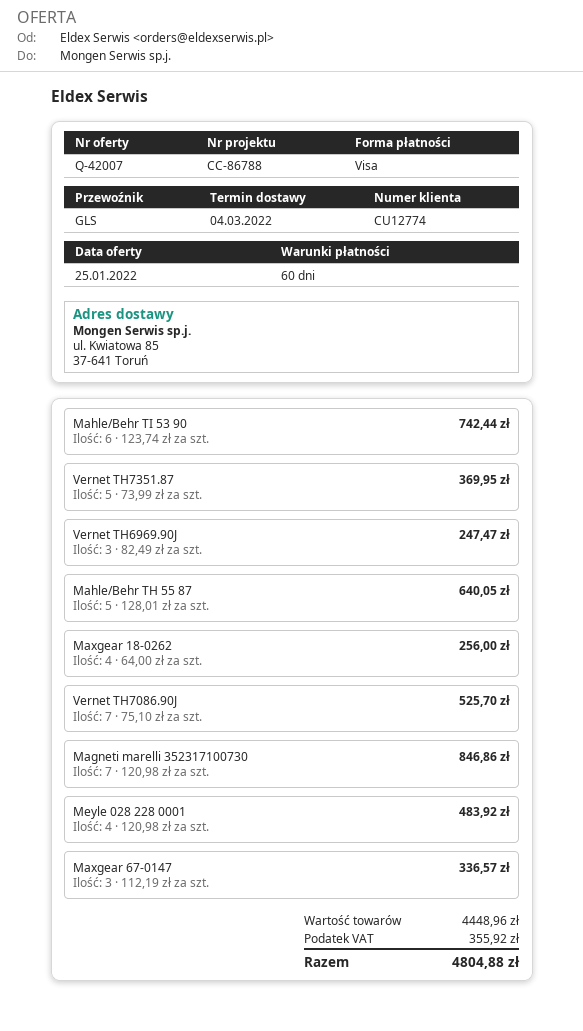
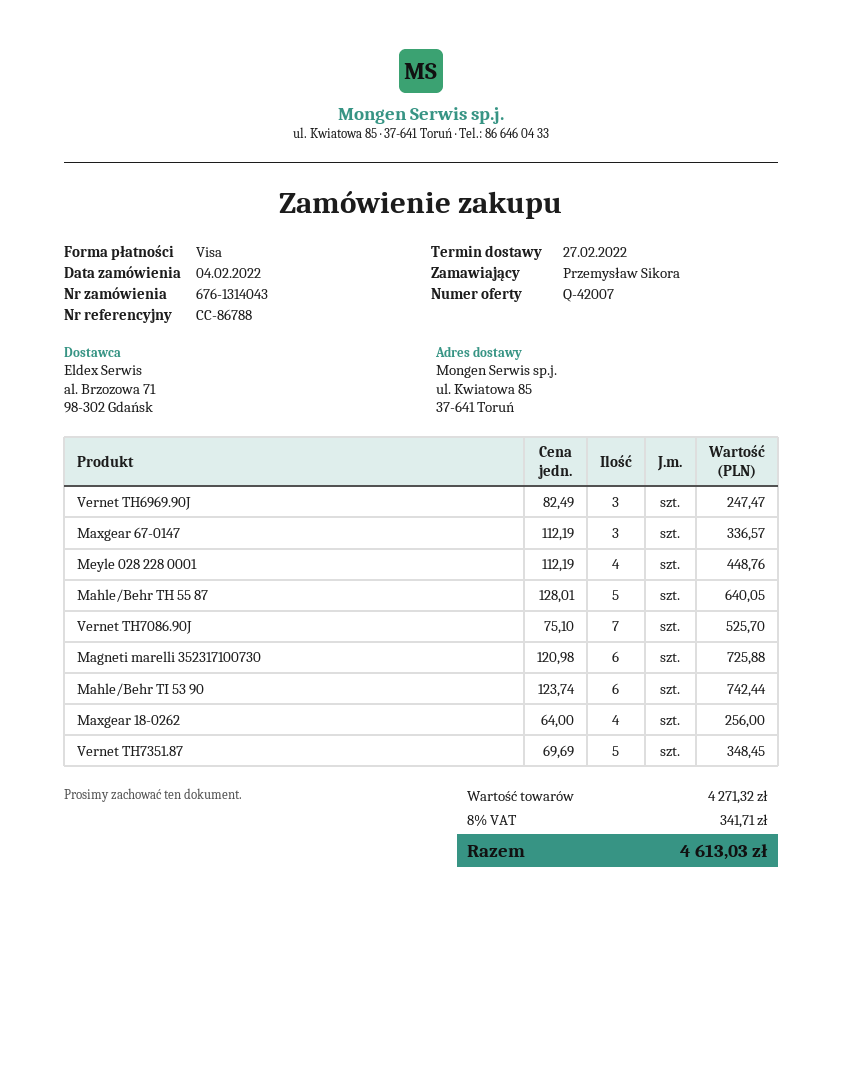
delivery date: 2022-03-04 -> 2022-02-27
Vernet TH7351.87: 5 x 73.99 = 369.95 -> 5 x 69.69 = 348.45
Magneti marelli 352317100730: 7 x 120.98 = 846.86 -> 6 x 120.98 = 725.88
Meyle 028 228 0001: 4 x 120.98 = 483.92 -> 4 x 112.19 = 448.76
subtotal: 4448.96 -> 4271.32
tax: 355.92 -> 341.71
total: 4804.88 -> 4613.03

